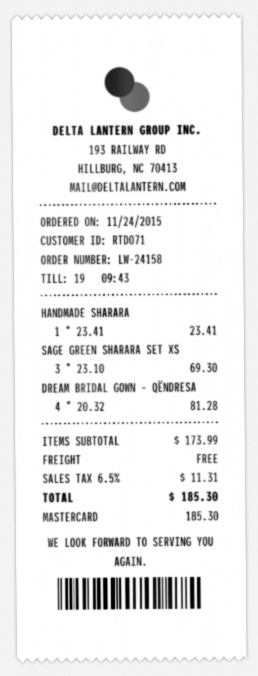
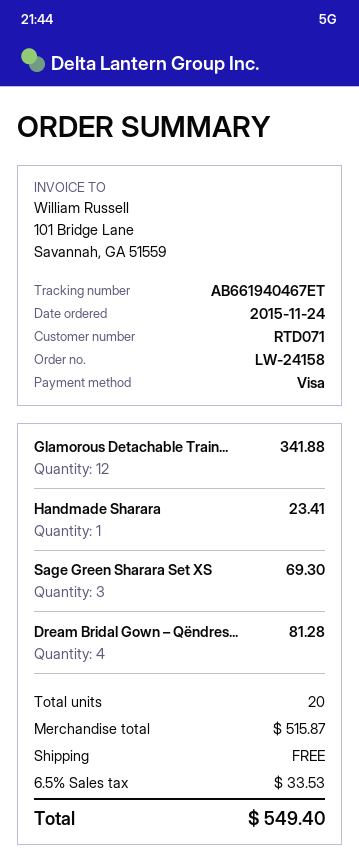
payment method: Mastercard -> Visa
Glamorous Detachable Train...: none -> 12 for 341.88
subtotal: 173.99 -> 515.87
tax: 6.5% = 11.31 -> 6.5% = 33.53
total: 185.30 -> 549.40

